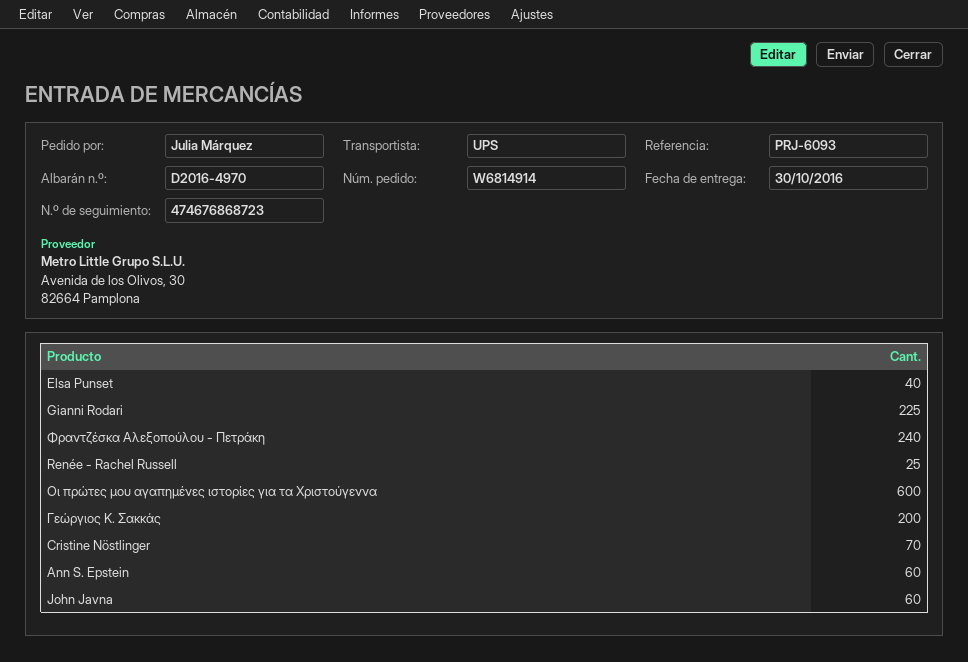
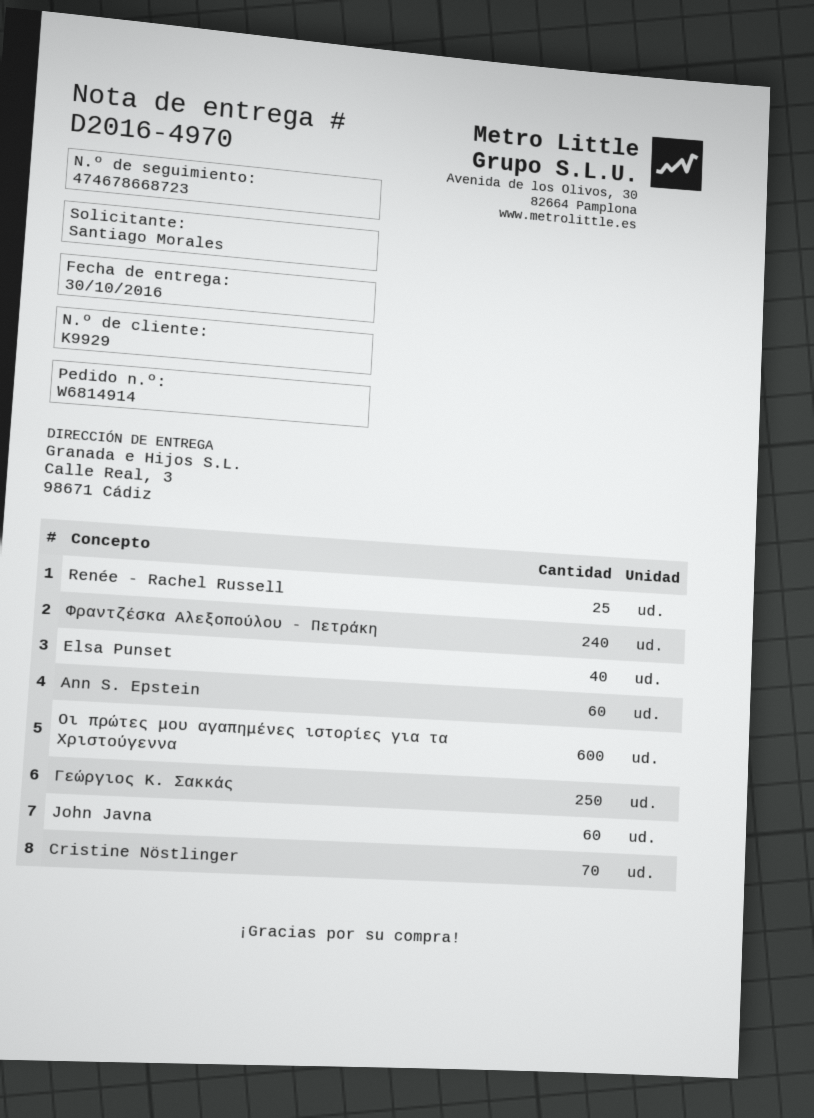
ordered by: Julia Márquez -> Santiago Morales
tracking number: 474676868723 -> 474678668723
Gianni Rodari: 225 -> none
Γεώργιος Κ. Σακκάς: 200 -> 250

